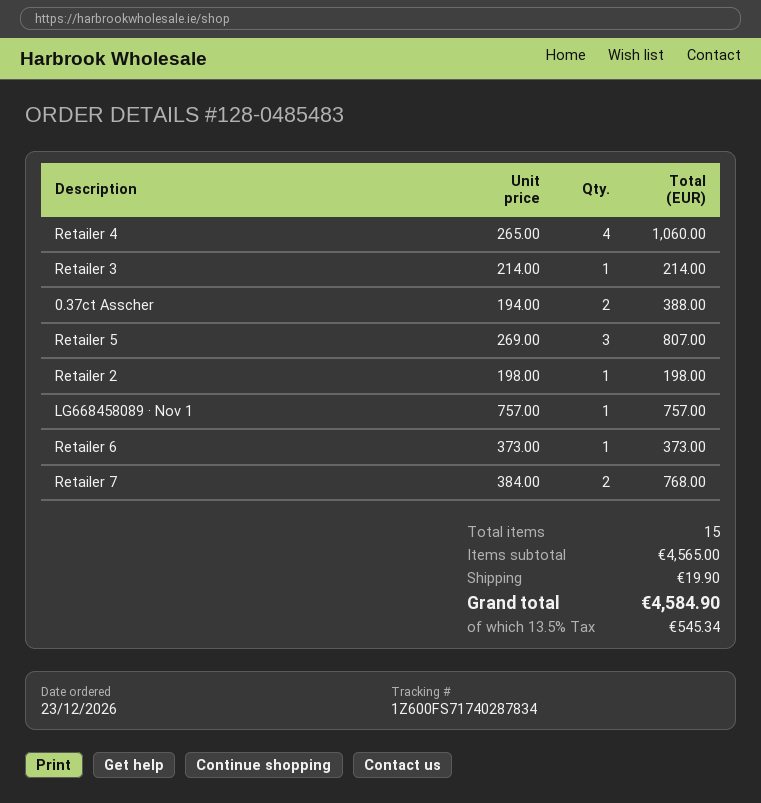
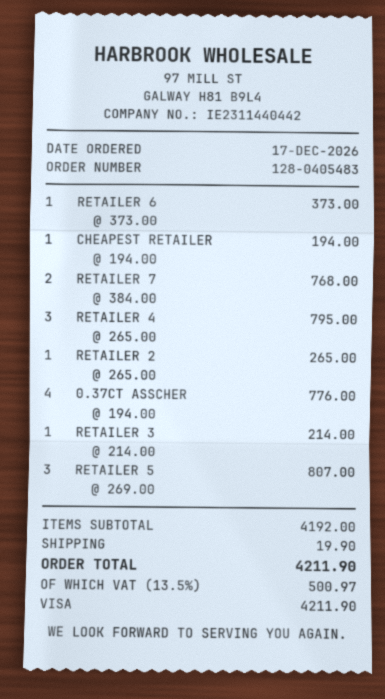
order number: 128-0485483 -> 128-0405483
order date: 2026-12-23 -> 2026-12-17
Retailer 4: 4 x 265.00 = 1060.00 -> 3 x 265.00 = 795.00
0.37ct Asscher: 2 x 194.00 = 388.00 -> 4 x 194.00 = 776.00
Retailer 2: 1 x 198.00 = 198.00 -> 1 x 265.00 = 265.00
LG668458089 · Nov 1: 1 x 757.00 = 757.00 -> none
CHEAPEST RETAILER: none -> 1 x 194.00 = 194.00
subtotal: 4565.00 -> 4192.00
tax: 13.5% = 545.34 -> 13.5% = 500.97
total: 4584.90 -> 4211.90

